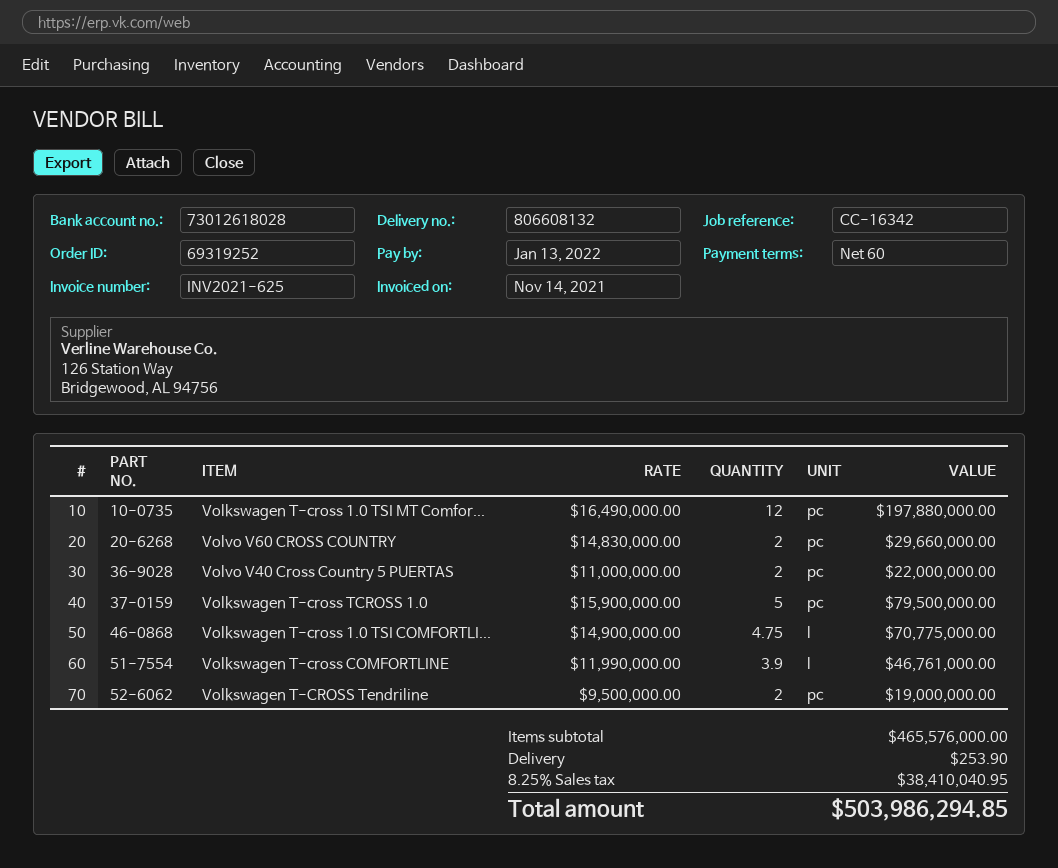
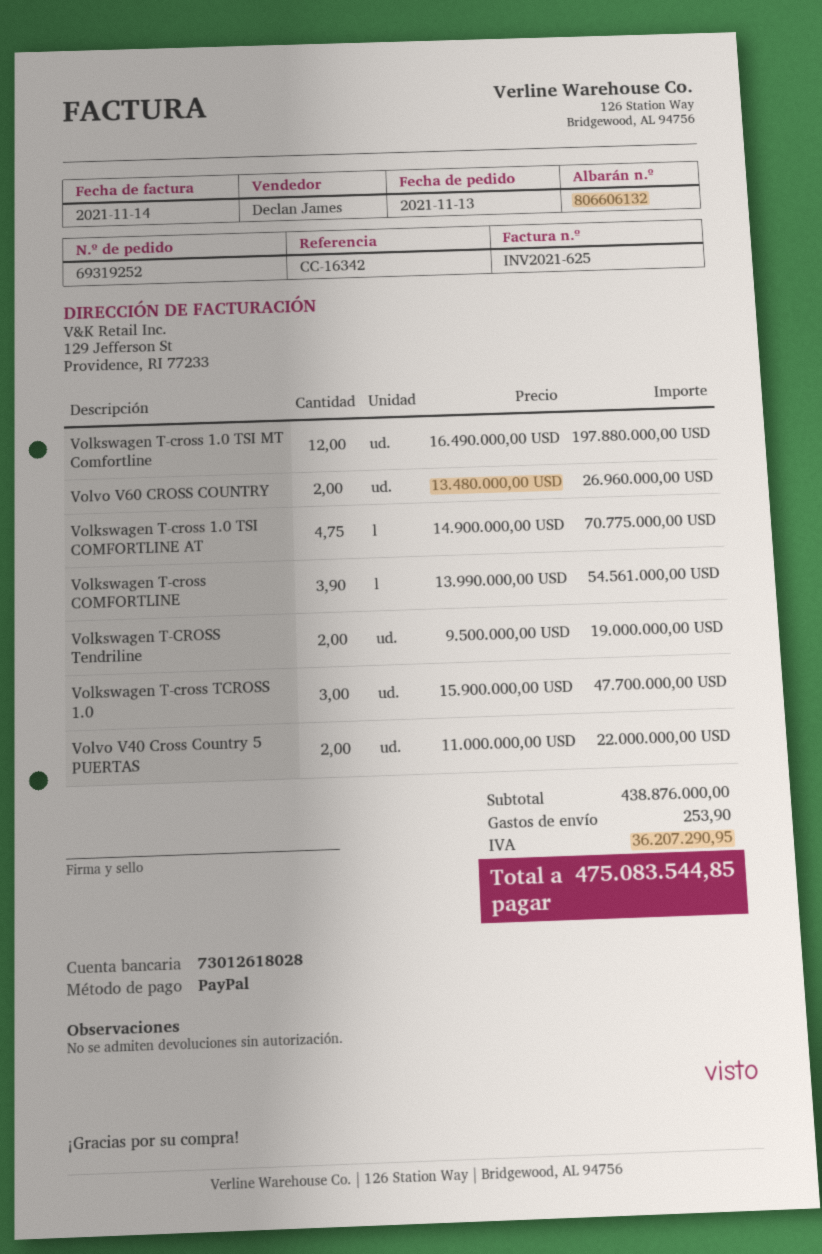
delivery note number: 806608132 -> 806606132
Volvo V60 CROSS COUNTRY: 2 x 14830000.00 = 29660000.00 -> 2 x 13480000.00 = 26960000.00
Volkswagen T-cross TCROSS 1.0: 5 x 15900000.00 = 79500000.00 -> 3 x 15900000.00 = 47700000.00
Volkswagen T-cross COMFORTLINE: 3.9 x 11990000.00 = 46761000.00 -> 3.9 x 13990000.00 = 54561000.00
subtotal: 465576000.00 -> 438876000.00
tax: 38410040.95 -> 36207290.95
total: 503986294.85 -> 475083544.85

